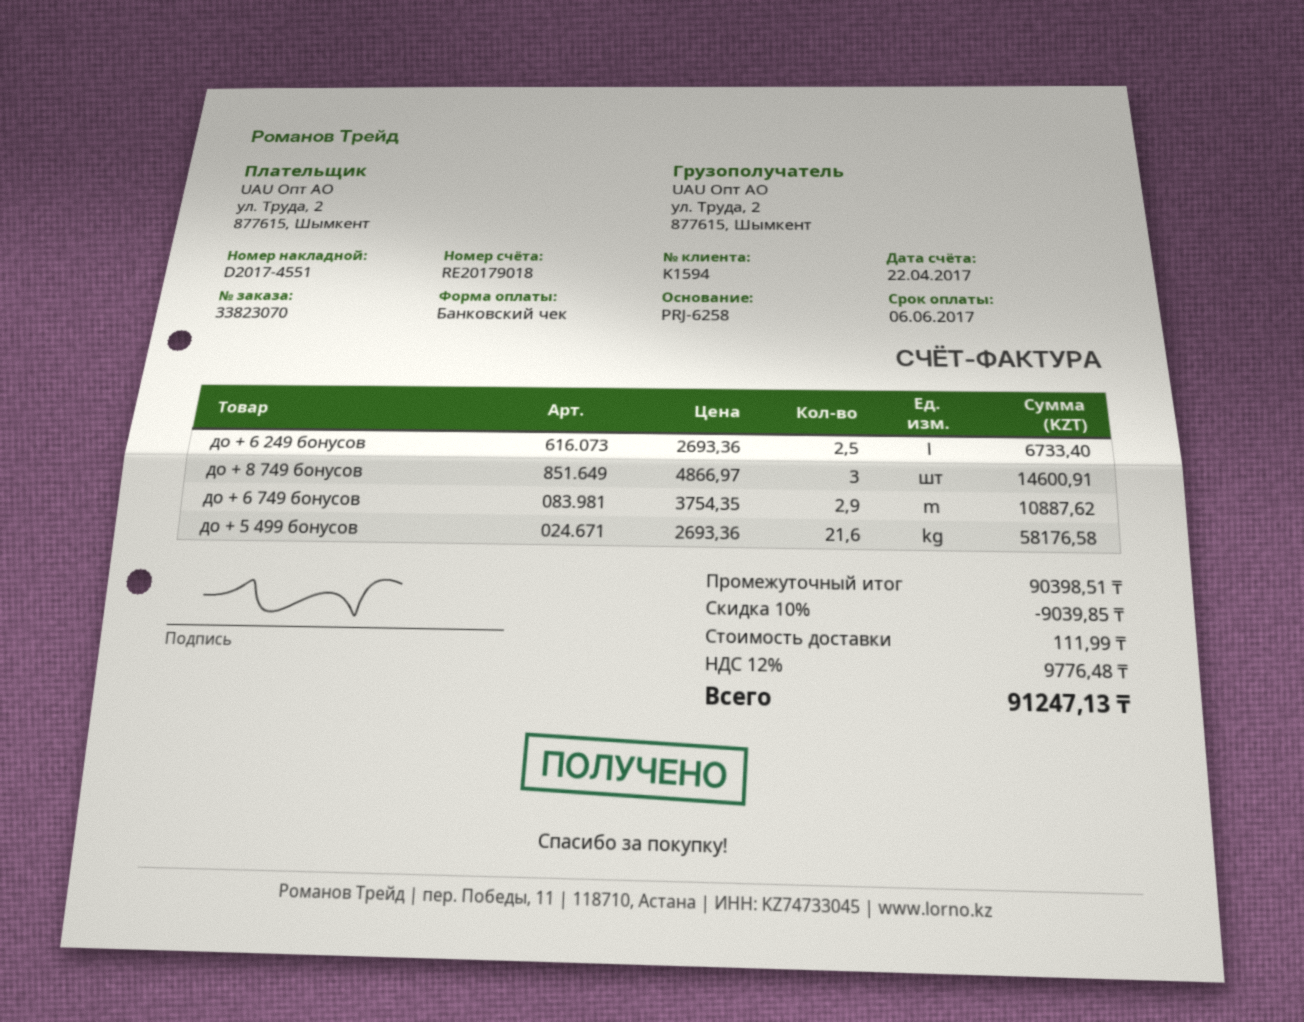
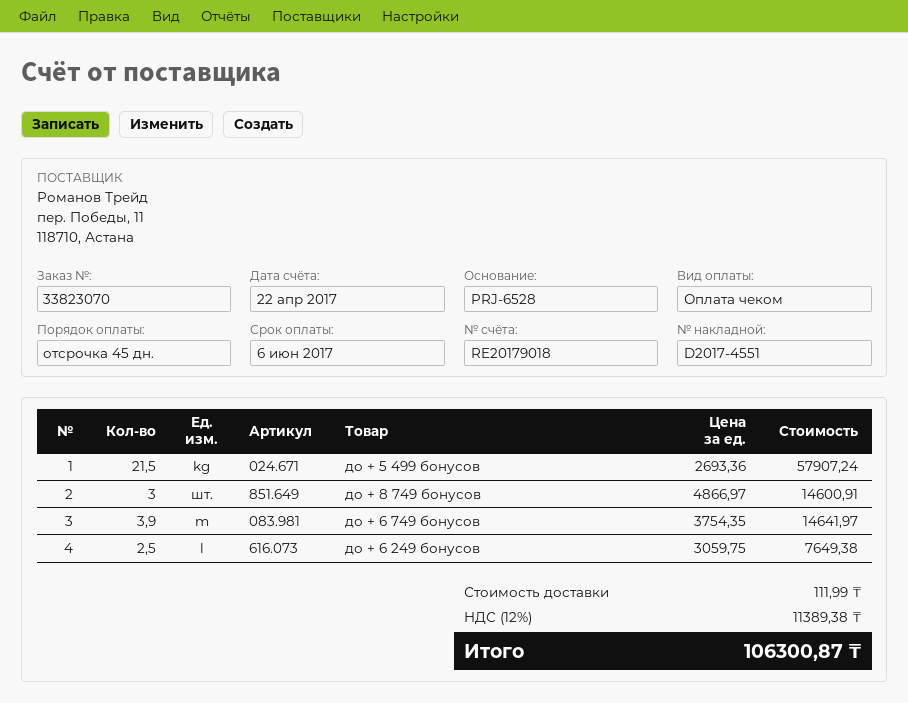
reference: PRJ-6258 -> PRJ-6528
до + 6 249 бонусов: 2.5 x 2693.36 = 6733.40 -> 2.5 x 3059.75 = 7649.38
до + 6 749 бонусов: 2.9 x 3754.35 = 10887.62 -> 3.9 x 3754.35 = 14641.97
до + 5 499 бонусов: 21.6 x 2693.36 = 58176.58 -> 21.5 x 2693.36 = 57907.24
discount: 10% = 9039.85 -> none
tax: 12% = 9776.48 -> 12% = 11389.38
total: 91247.13 -> 106300.87

